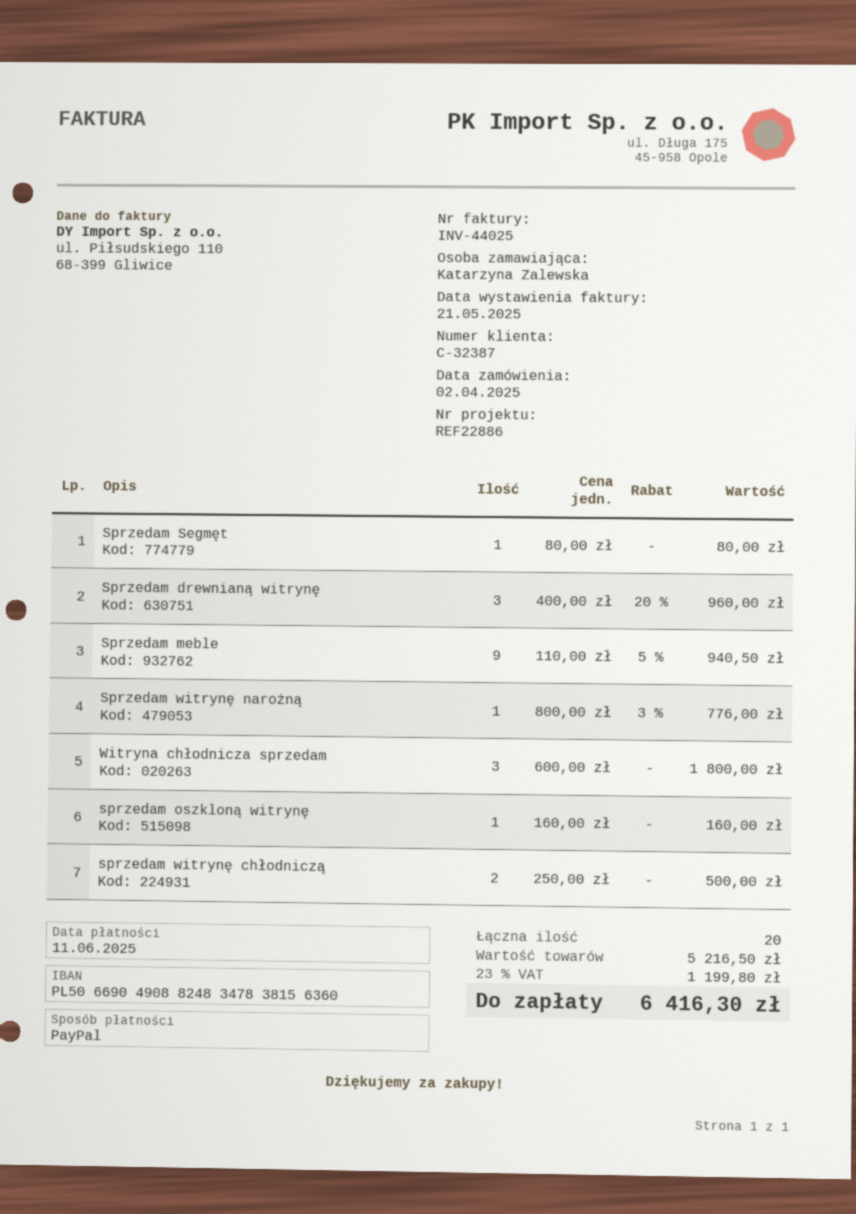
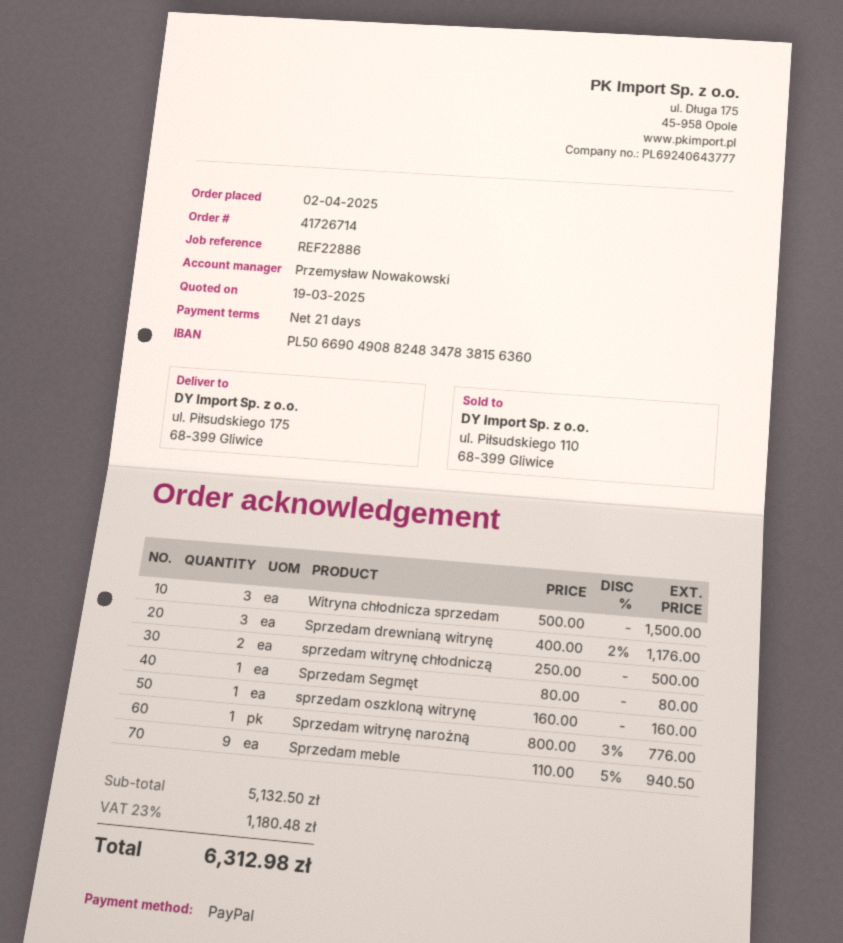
Sprzedam drewnianą witrynę: 3 x 400.00 - 20% = 960.00 -> 3 x 400.00 - 2% = 1176.00
Witryna chłodnicza sprzedam: 3 x 600.00 = 1800.00 -> 3 x 500.00 = 1500.00
subtotal: 5216.50 -> 5132.50
tax: 23% = 1199.80 -> 23% = 1180.48
total: 6416.30 -> 6312.98

